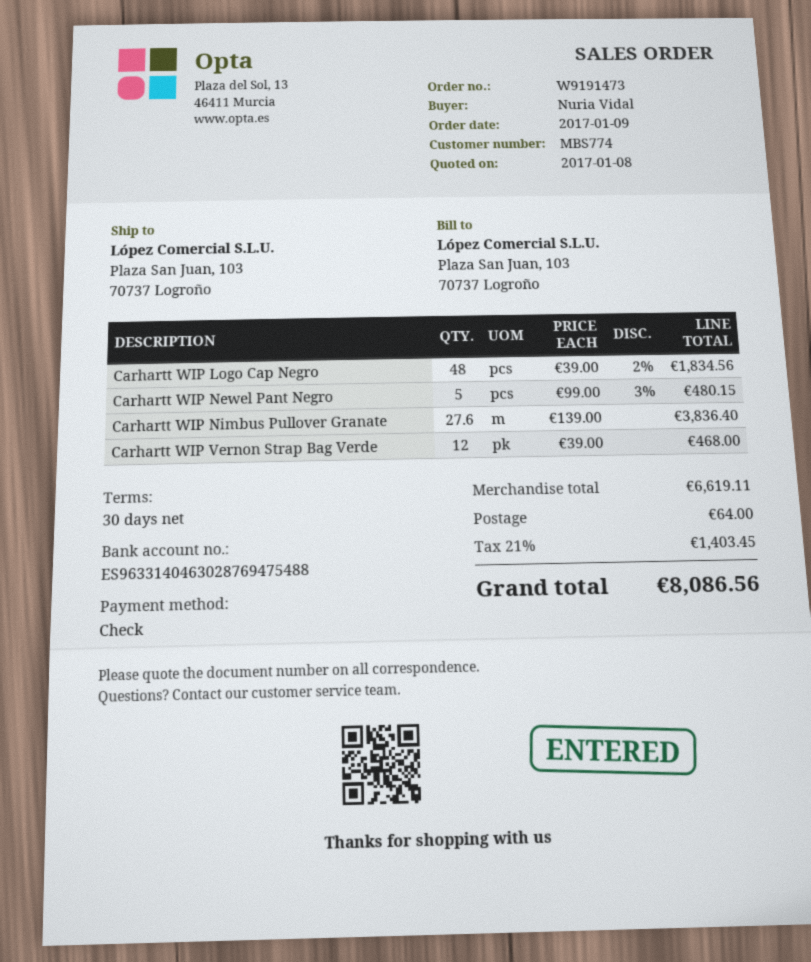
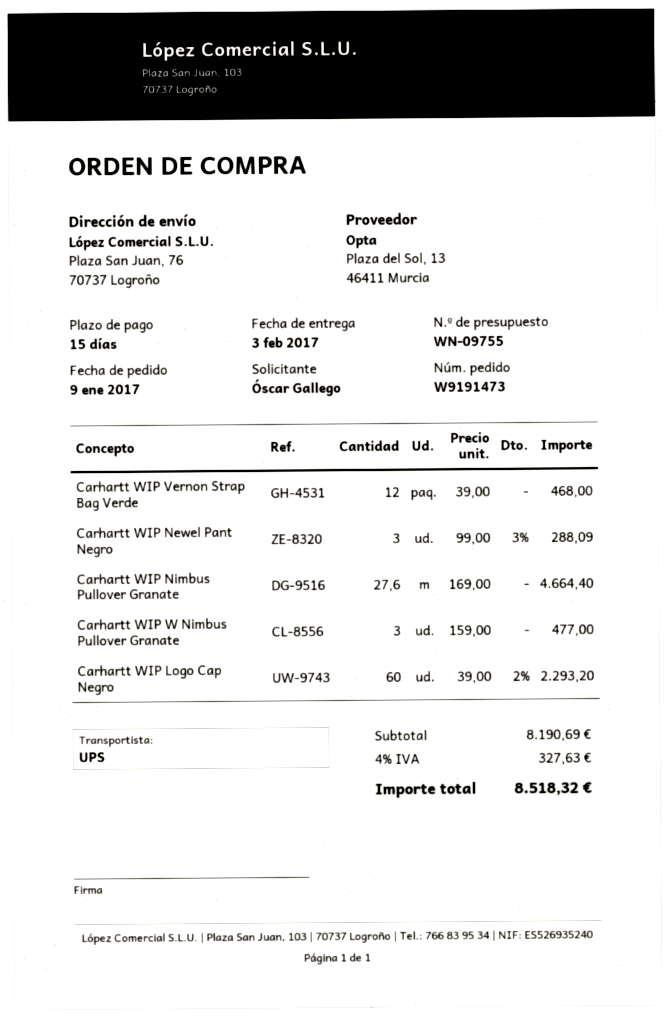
payment terms: 30 days -> 15 days
ordered by: Nuria Vidal -> Óscar Gallego
ship to: Plaza San Juan, 103, 70737 Logroño -> Plaza San Juan, 76, 70737 Logroño
Carhartt WIP Logo Cap Negro: 48 x 39.00 - 2% = 1834.56 -> 60 x 39.00 - 2% = 2293.20
Carhartt WIP Newel Pant Negro: 5 x 99.00 - 3% = 480.15 -> 3 x 99.00 - 3% = 288.09
Carhartt WIP Nimbus Pullover Granate: 27.6 x 139.00 = 3836.40 -> 27.6 x 169.00 = 4664.40
Carhartt WIP W Nimbus Pullover Granate: none -> 3 x 159.00 = 477.00
subtotal: 6619.11 -> 8190.69
shipping: 64.00 -> none
tax: 21% = 1403.45 -> 4% = 327.63
total: 8086.56 -> 8518.32

